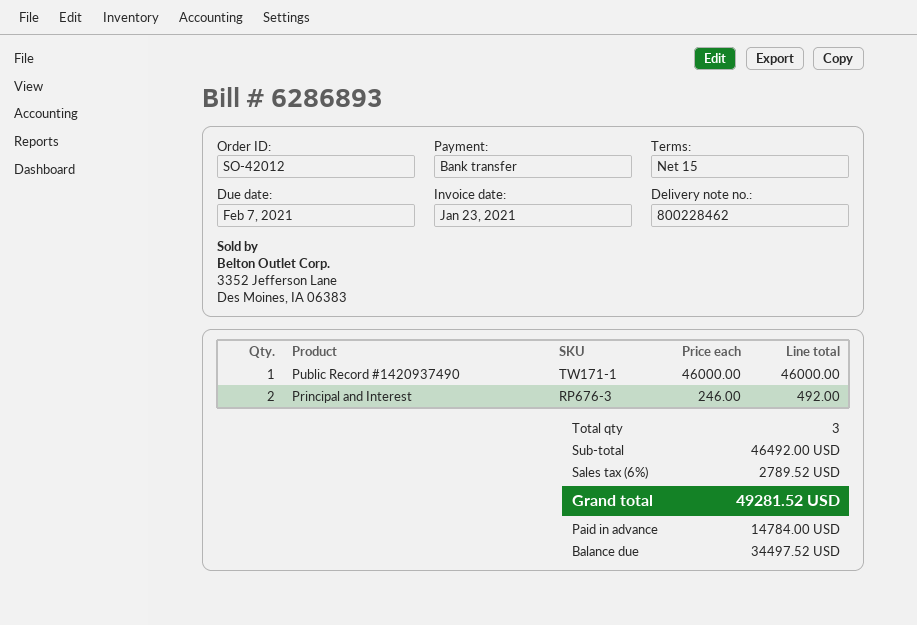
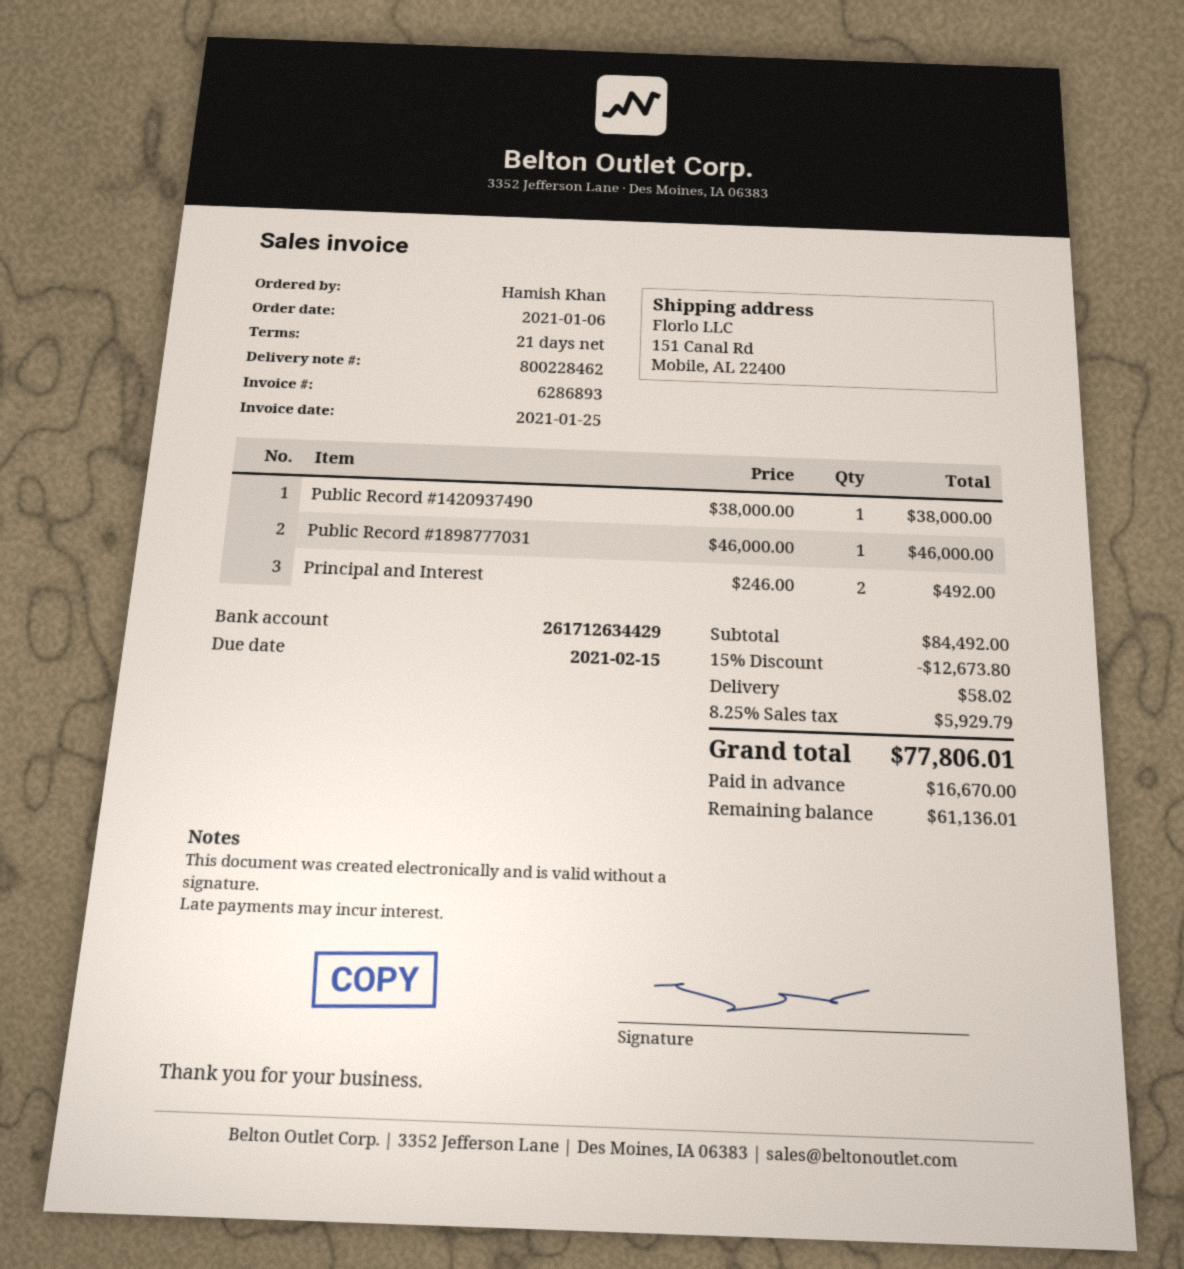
invoice date: 2021-01-23 -> 2021-01-25
payment terms: 15 days -> 21 days
due date: 2021-02-07 -> 2021-02-15
Public Record #1420937490: 1 x 46000.00 = 46000.00 -> 1 x 38000.00 = 38000.00
Public Record #1898777031: none -> 1 x 46000.00 = 46000.00
subtotal: 46492.00 -> 84492.00
discount: none -> 15% = 12673.80
shipping: none -> 58.02
tax: 6% = 2789.52 -> 8.25% = 5929.79
total: 49281.52 -> 77806.01
deposit: 14784.00 -> 16670.00
balance: 34497.52 -> 61136.01

